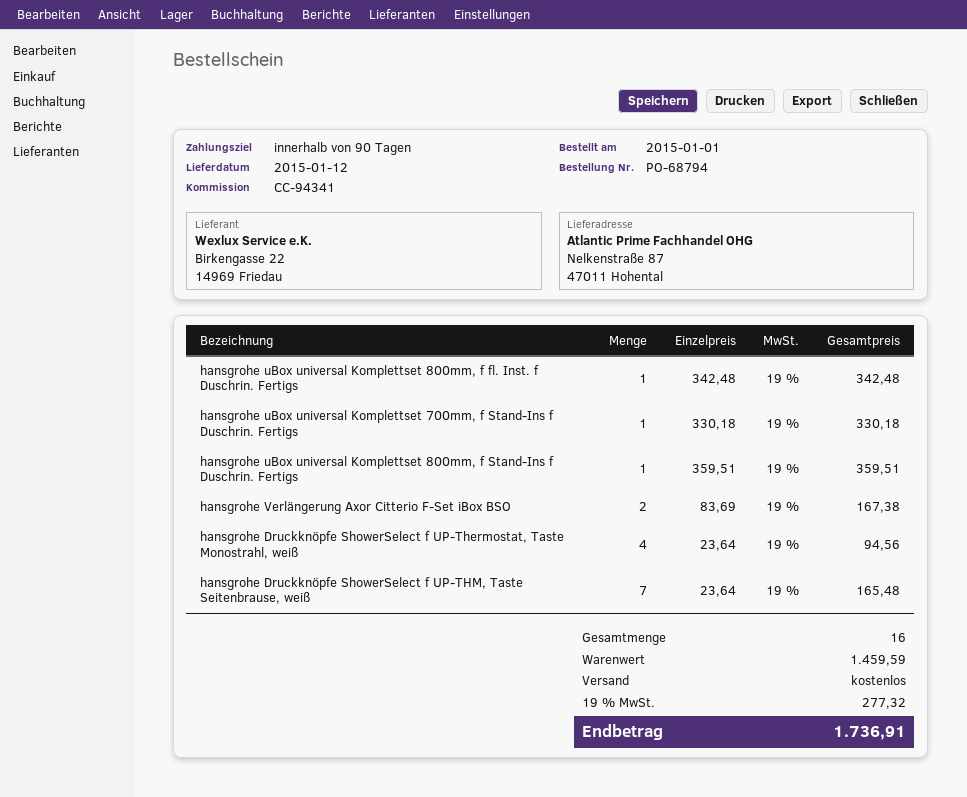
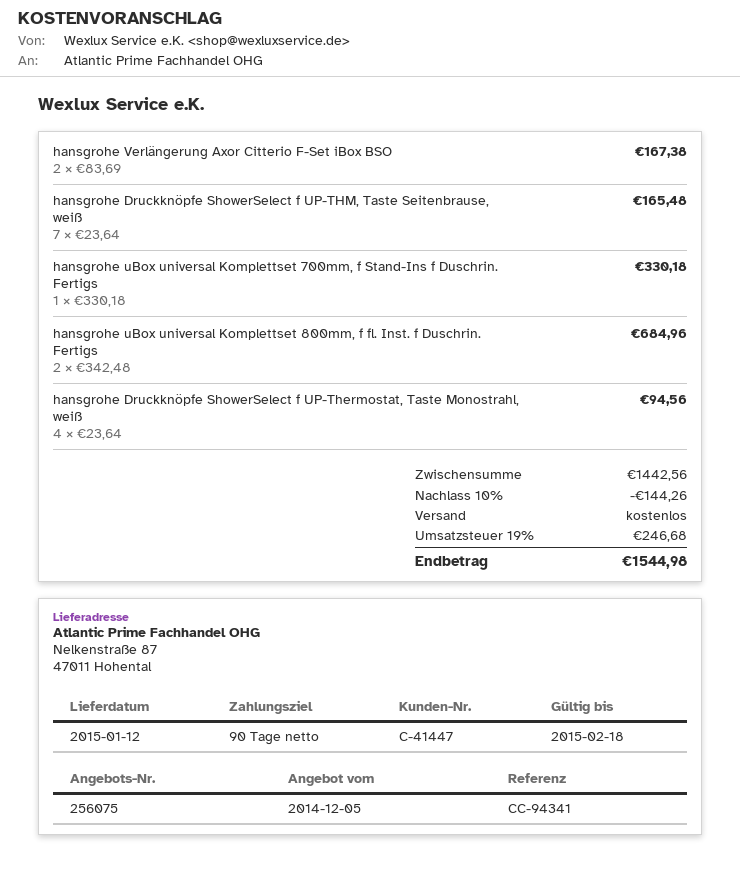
hansgrohe uBox universal Komplettset 800mm, f fl. Inst. f Duschrin. Fertigs: 1 x 342.48 = 342.48 -> 2 x 342.48 = 684.96
hansgrohe uBox universal Komplettset 800mm, f Stand-Ins f Duschrin. Fertigs: 1 x 359.51 = 359.51 -> none
subtotal: 1459.59 -> 1442.56
discount: none -> 10% = 144.26
tax: 19% = 277.32 -> 19% = 246.68
total: 1736.91 -> 1544.98

